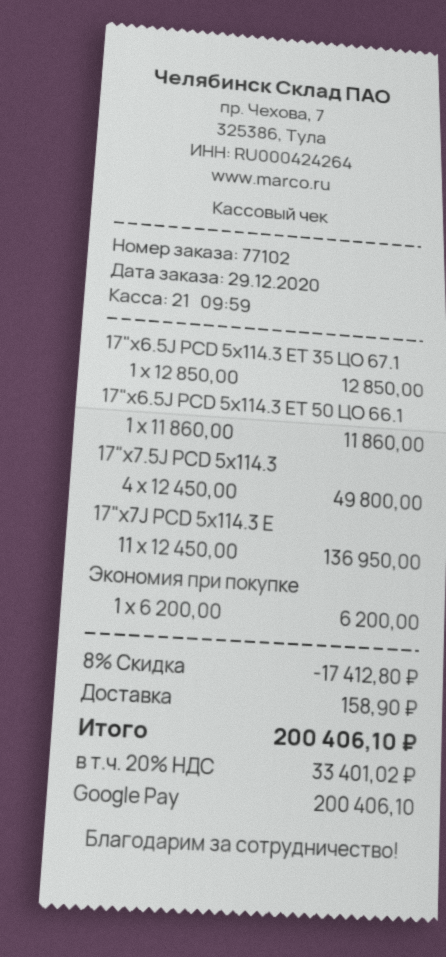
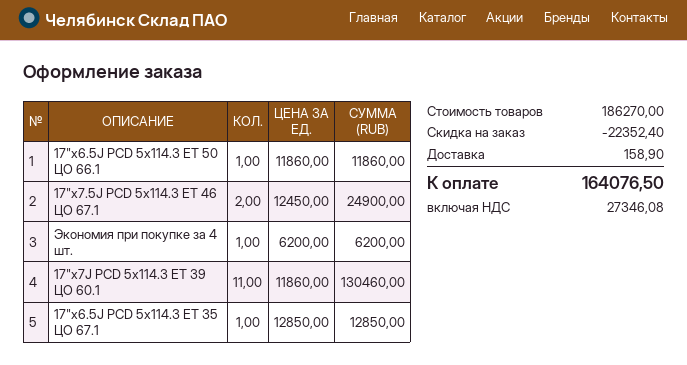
17"x7.5J PCD 5x114.3: 4 x 12450.00 = 49800.00 -> 2 x 12450.00 = 24900.00
17"x7J PCD 5x114.3 Е: 11 x 12450.00 = 136950.00 -> 11 x 11860.00 = 130460.00
discount: 17412.80 -> 22352.40
tax: 33401.02 -> 27346.08
total: 200406.10 -> 164076.50

